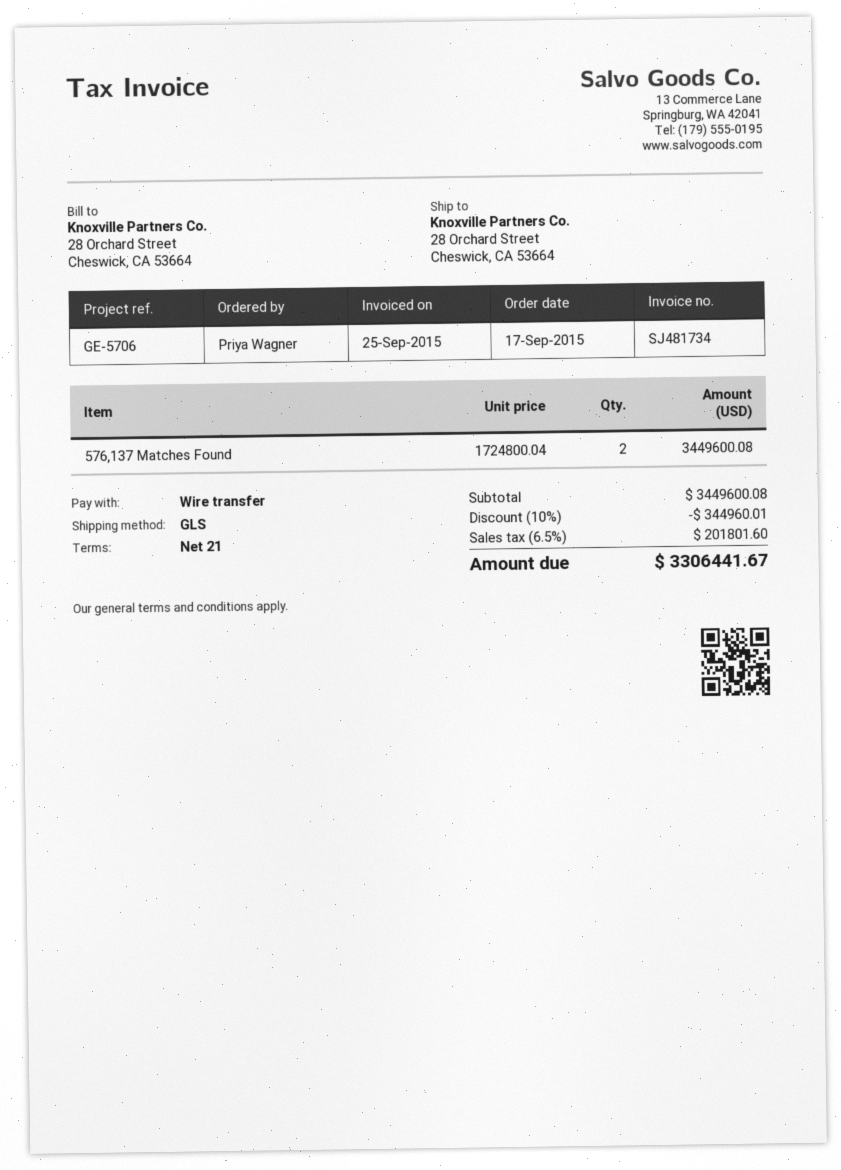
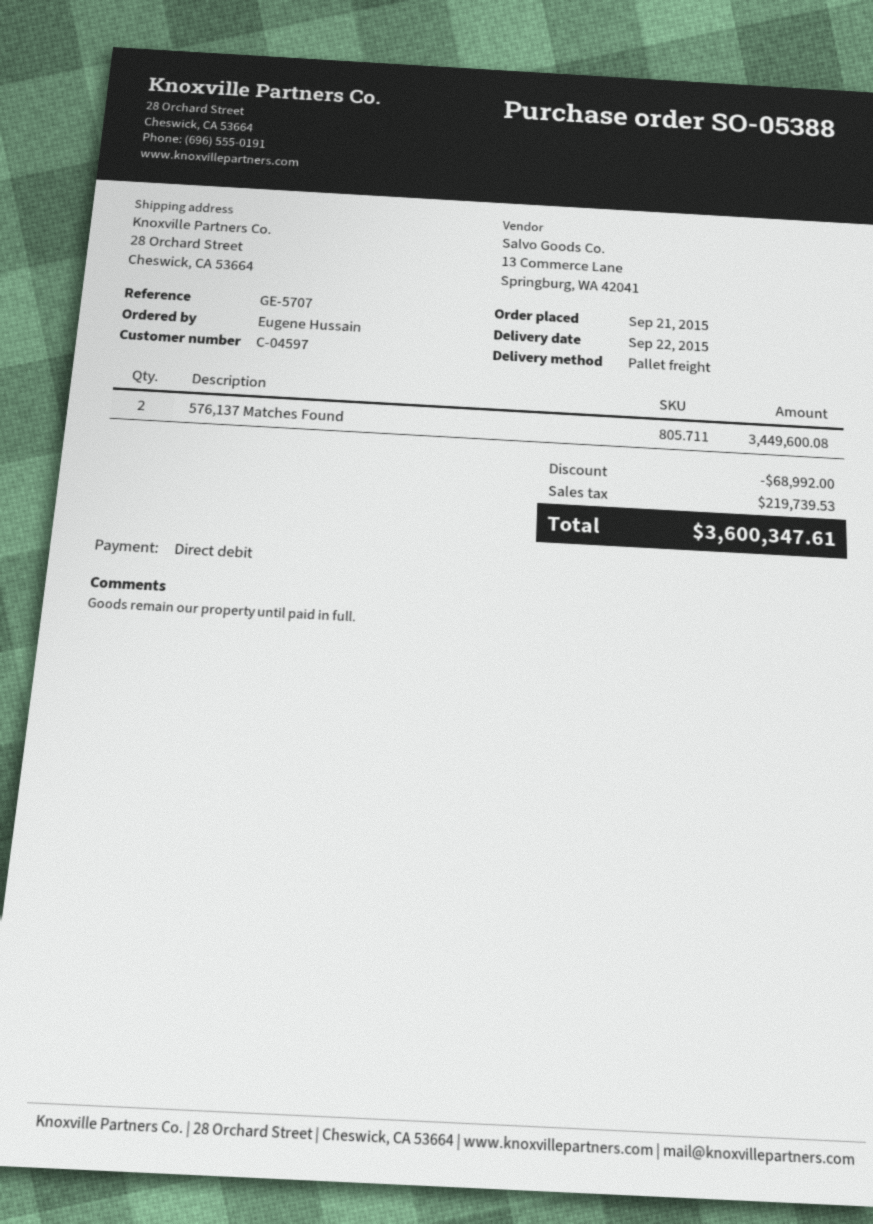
order date: 2015-09-17 -> 2015-09-21
reference: GE-5706 -> GE-5707
ordered by: Priya Wagner -> Eugene Hussain
payment method: bank transfer -> direct debit
shipping method: GLS -> pallet freight
discount: 344960.01 -> 68992.00
tax: 201801.60 -> 219739.53
total: 3306441.67 -> 3600347.61

